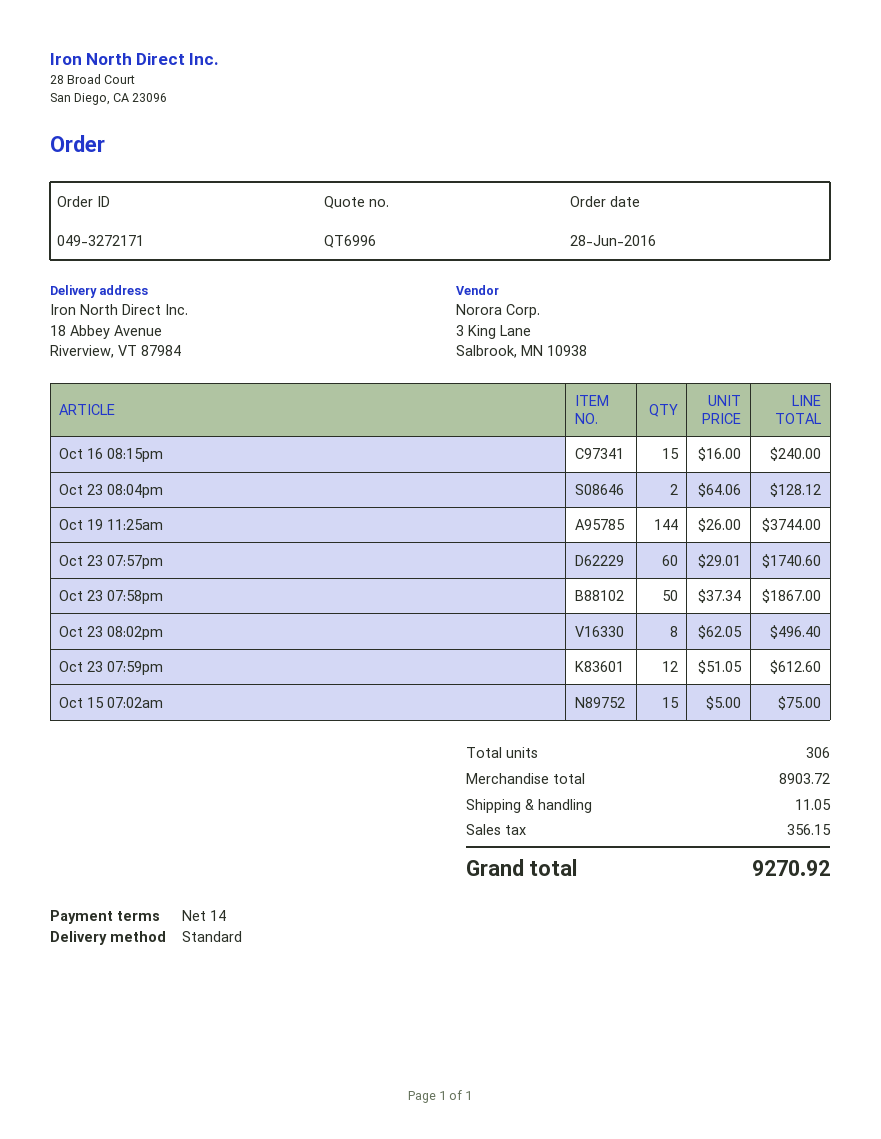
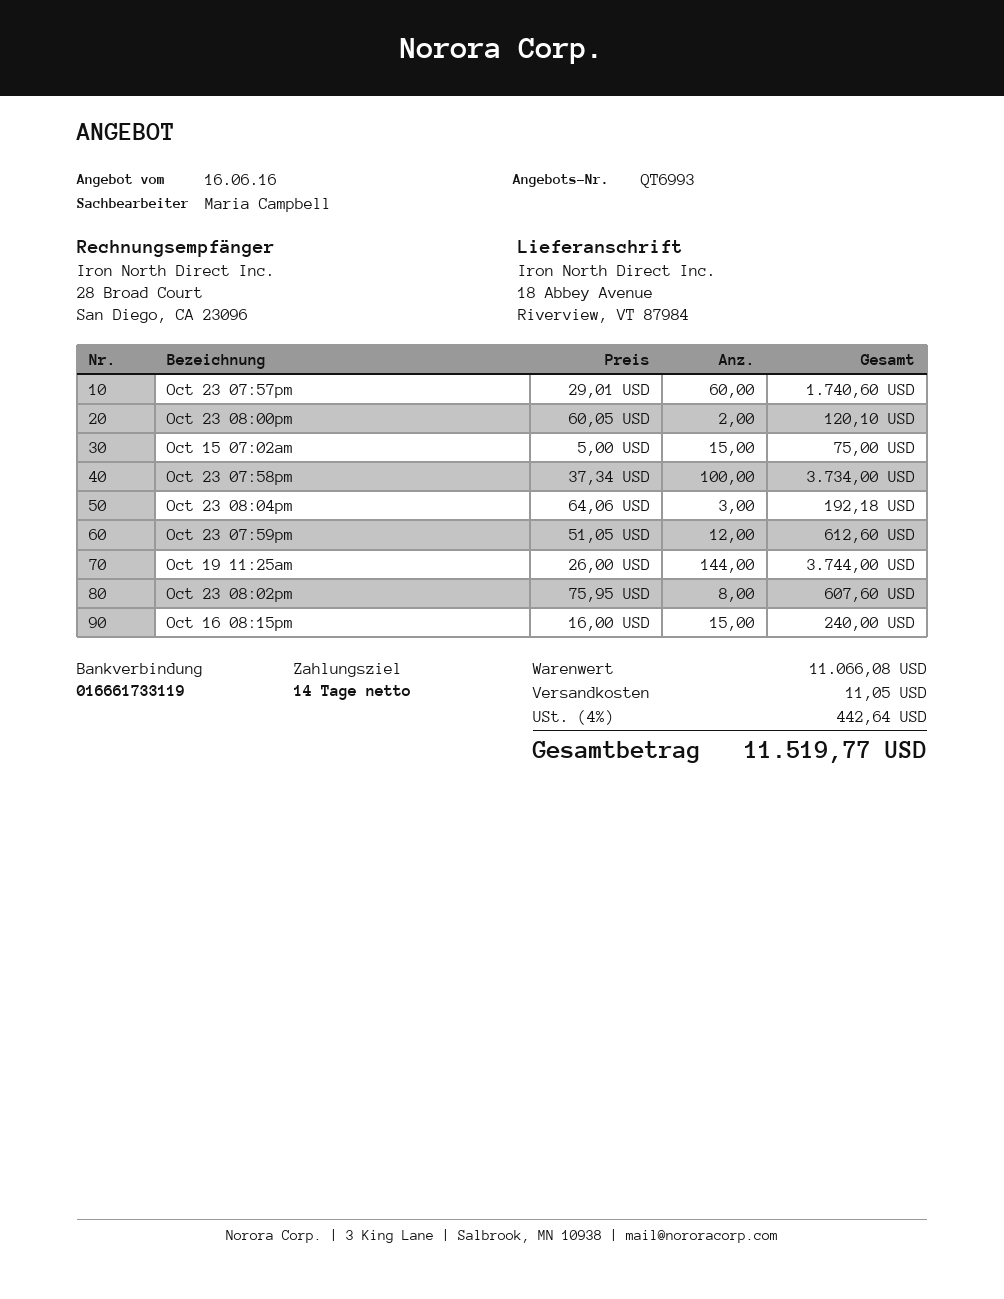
quote number: QT6996 -> QT6993
Oct 23 08:04pm: 2 x 64.06 = 128.12 -> 3 x 64.06 = 192.18
Oct 23 07:58pm: 50 x 37.34 = 1867.00 -> 100 x 37.34 = 3734.00
Oct 23 08:02pm: 8 x 62.05 = 496.40 -> 8 x 75.95 = 607.60
Oct 23 08:00pm: none -> 2 x 60.05 = 120.10
subtotal: 8903.72 -> 11066.08
tax: 356.15 -> 442.64
total: 9270.92 -> 11519.77

